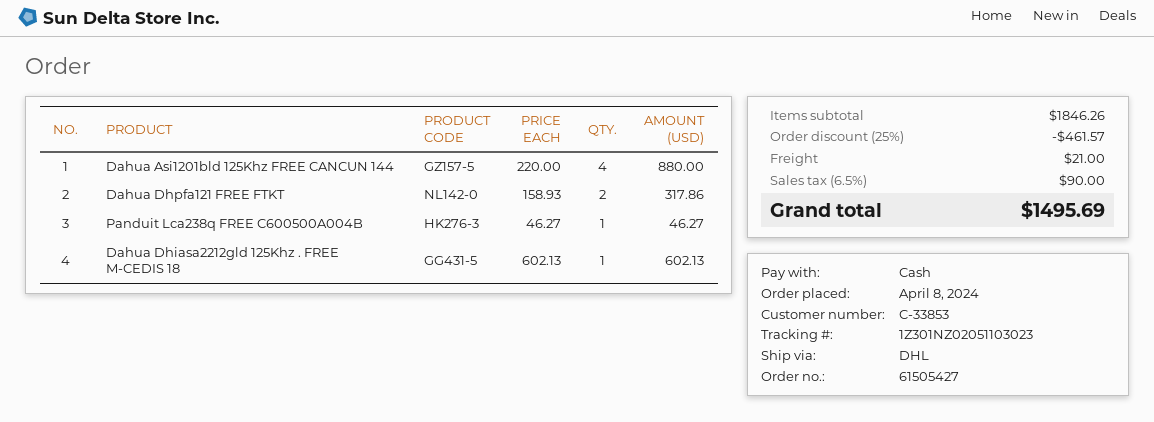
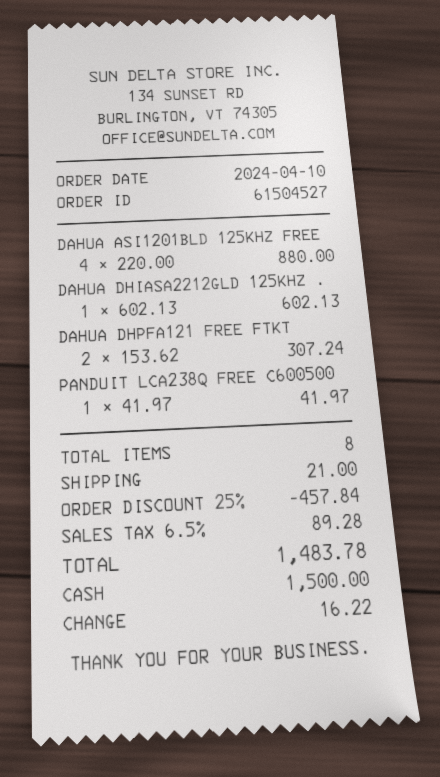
order number: 61505427 -> 61504527
order date: 2024-04-08 -> 2024-04-10
Dahua Dhpfa121 FREE FTKT: 2 x 158.93 = 317.86 -> 2 x 153.62 = 307.24
Panduit Lca238q FREE C600500A004B: 1 x 46.27 = 46.27 -> 1 x 41.97 = 41.97
discount: 25% = 461.57 -> 25% = 457.84
tax: 6.5% = 90.00 -> 6.5% = 89.28
total: 1495.69 -> 1483.78

